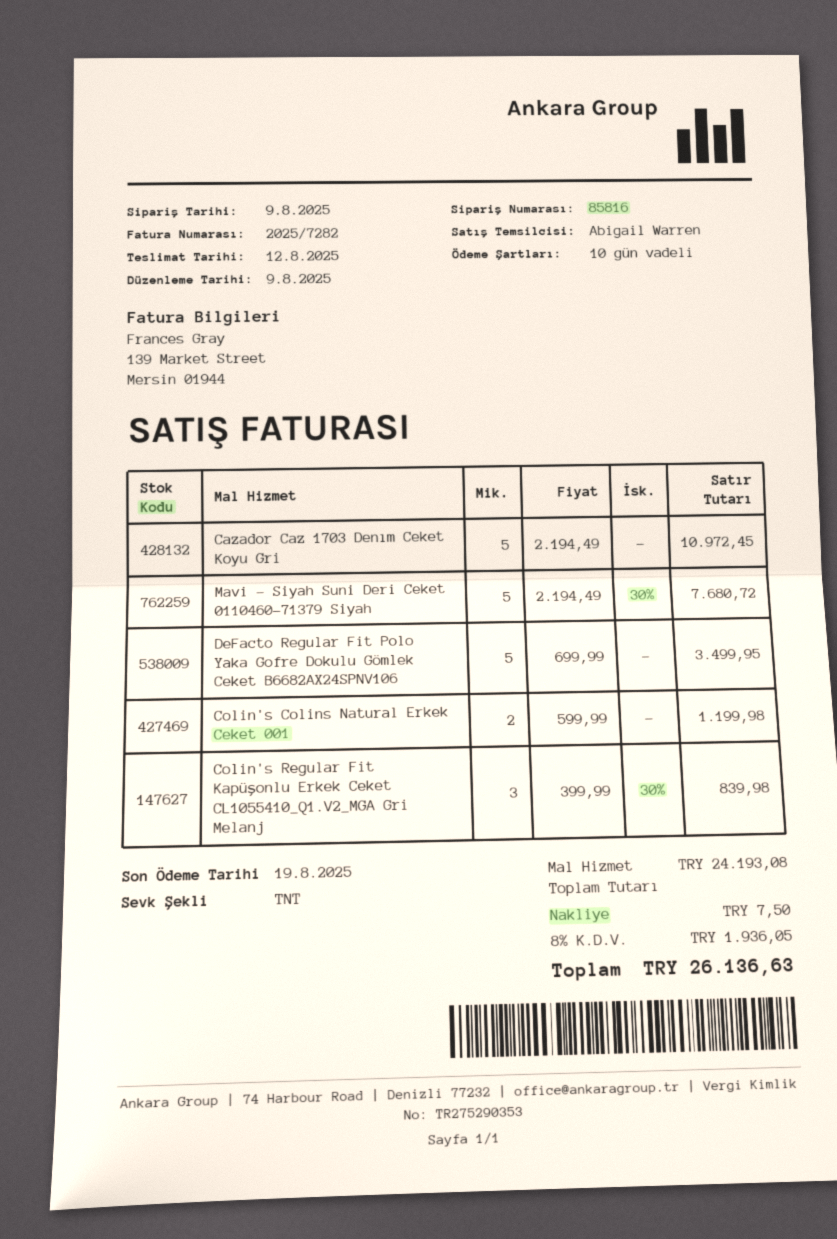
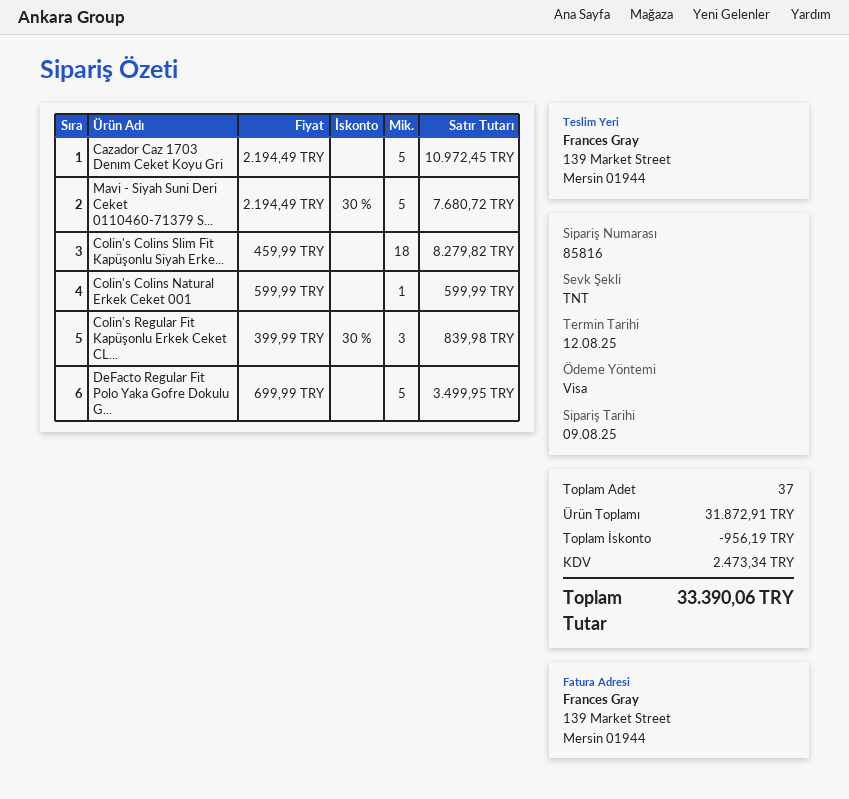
Colin's Colins Natural Erkek Ceket 001: 2 x 599.99 = 1199.98 -> 1 x 599.99 = 599.99
Colin's Colins Slim Fit Kapüşonlu Siyah Erke...: none -> 18 x 459.99 = 8279.82
subtotal: 24193.08 -> 31872.91
discount: none -> 956.19
shipping: 7.50 -> none
tax: 1936.05 -> 2473.34
total: 26136.63 -> 33390.06

